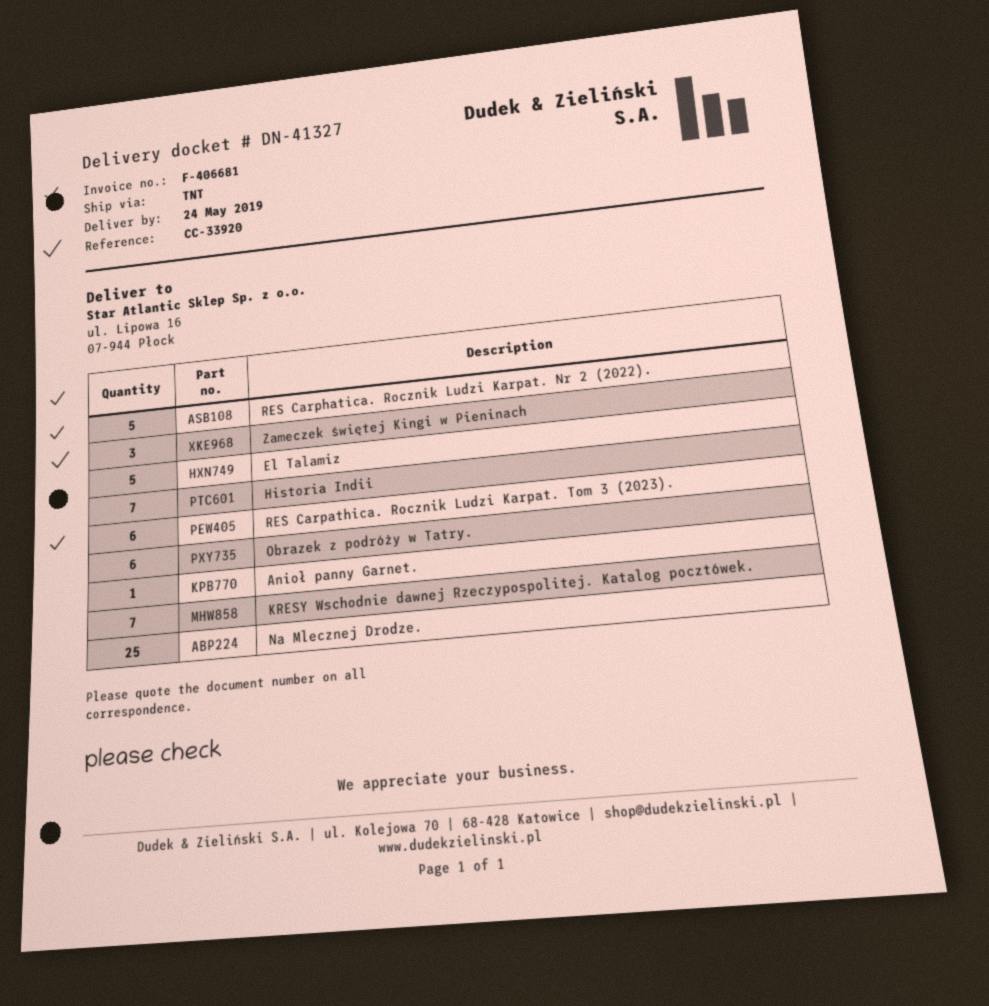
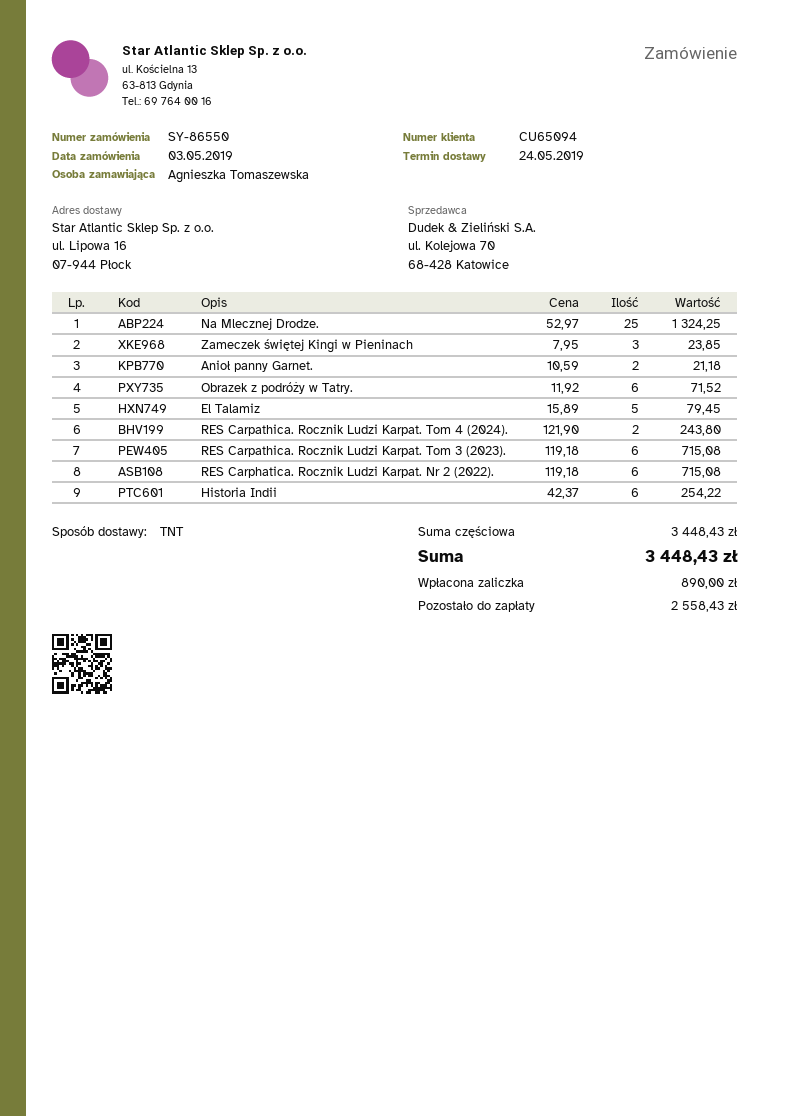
RES Carphatica. Rocznik Ludzi Karpat. Nr 2 (2022).: 5 -> 6
Historia Indii: 7 -> 6
Anioł panny Garnet.: 1 -> 2
KRESY Wschodnie dawnej Rzeczypospolitej. Katalog pocztówek.: 7 -> none
RES Carpathica. Rocznik Ludzi Karpat. Tom 4 (2024).: none -> 2

